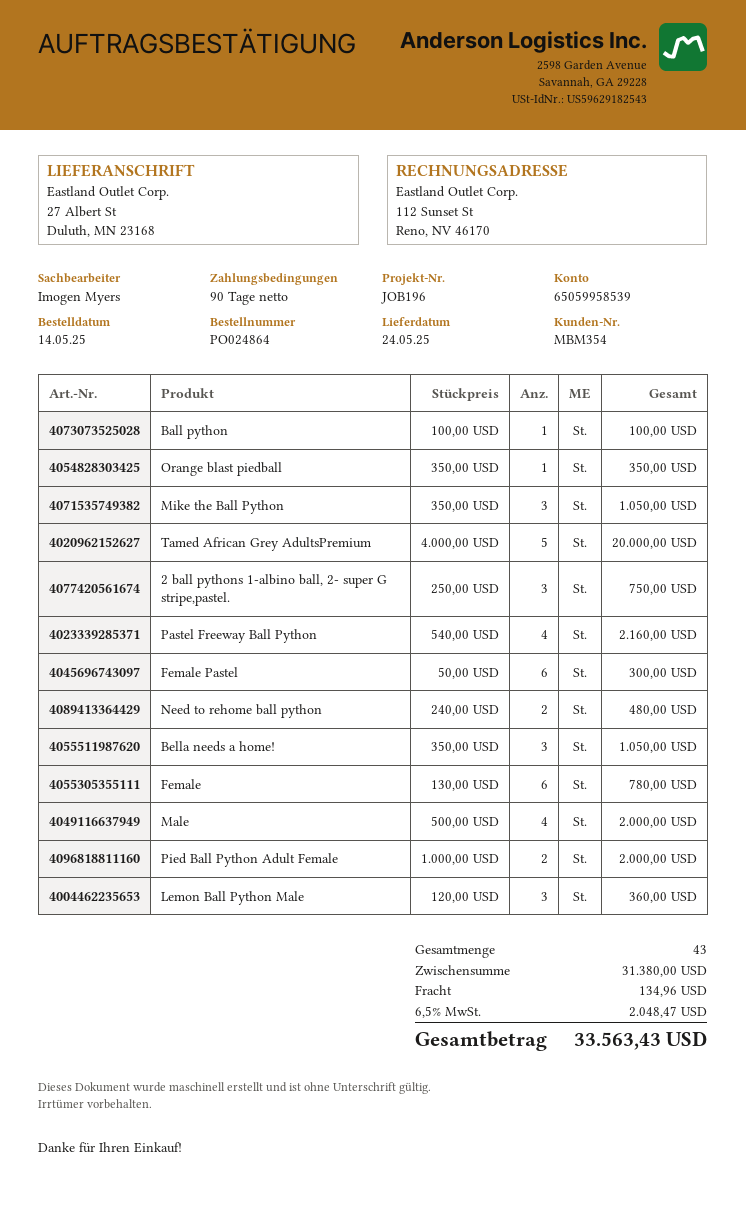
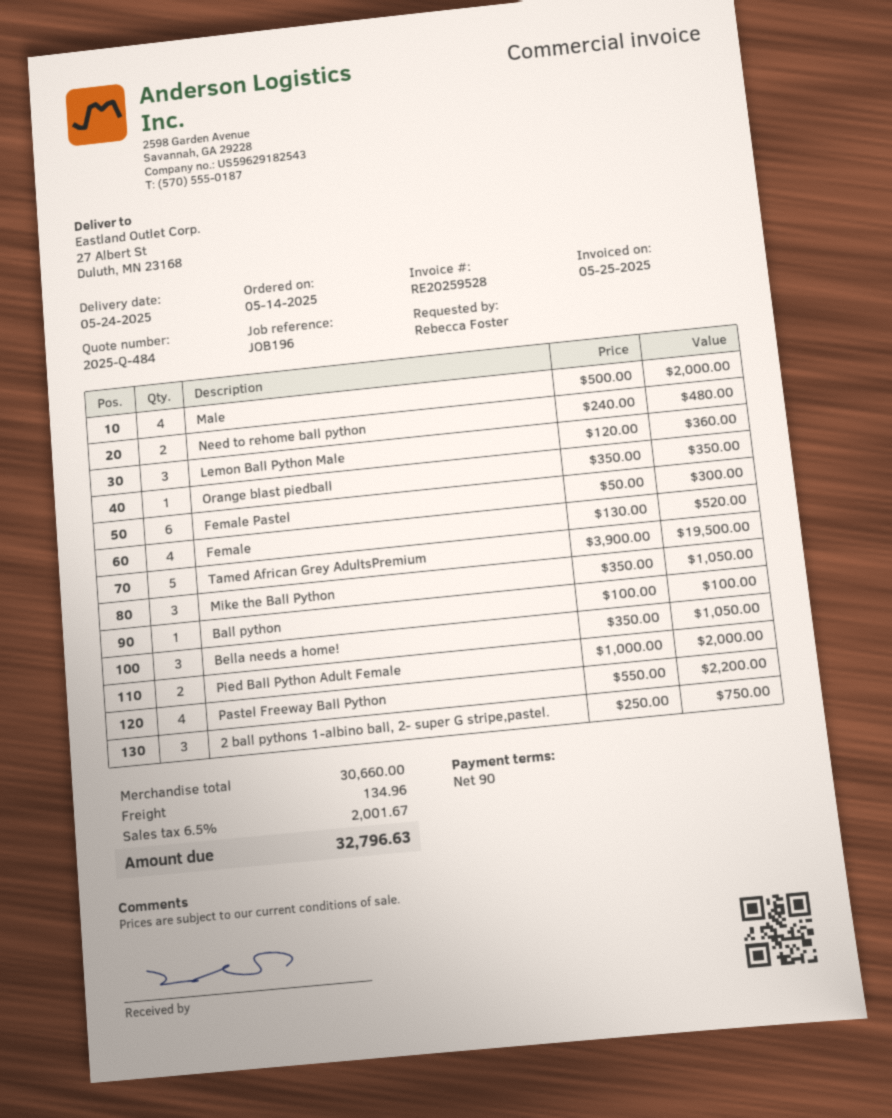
Tamed African Grey AdultsPremium: 5 x 4000.00 = 20000.00 -> 5 x 3900.00 = 19500.00
Pastel Freeway Ball Python: 4 x 540.00 = 2160.00 -> 4 x 550.00 = 2200.00
Female: 6 x 130.00 = 780.00 -> 4 x 130.00 = 520.00
subtotal: 31380.00 -> 30660.00
tax: 6.5% = 2048.47 -> 6.5% = 2001.67
total: 33563.43 -> 32796.63

